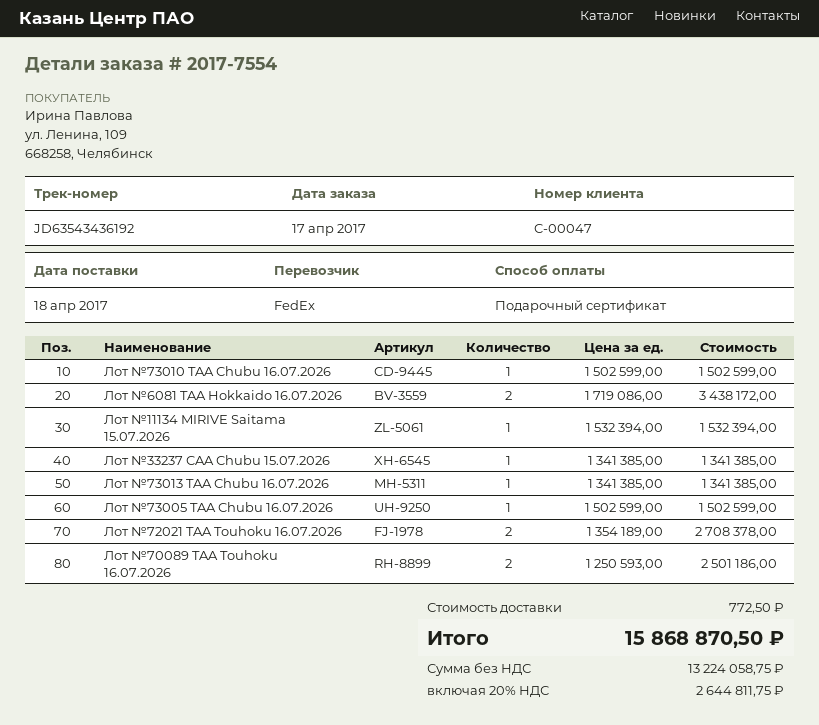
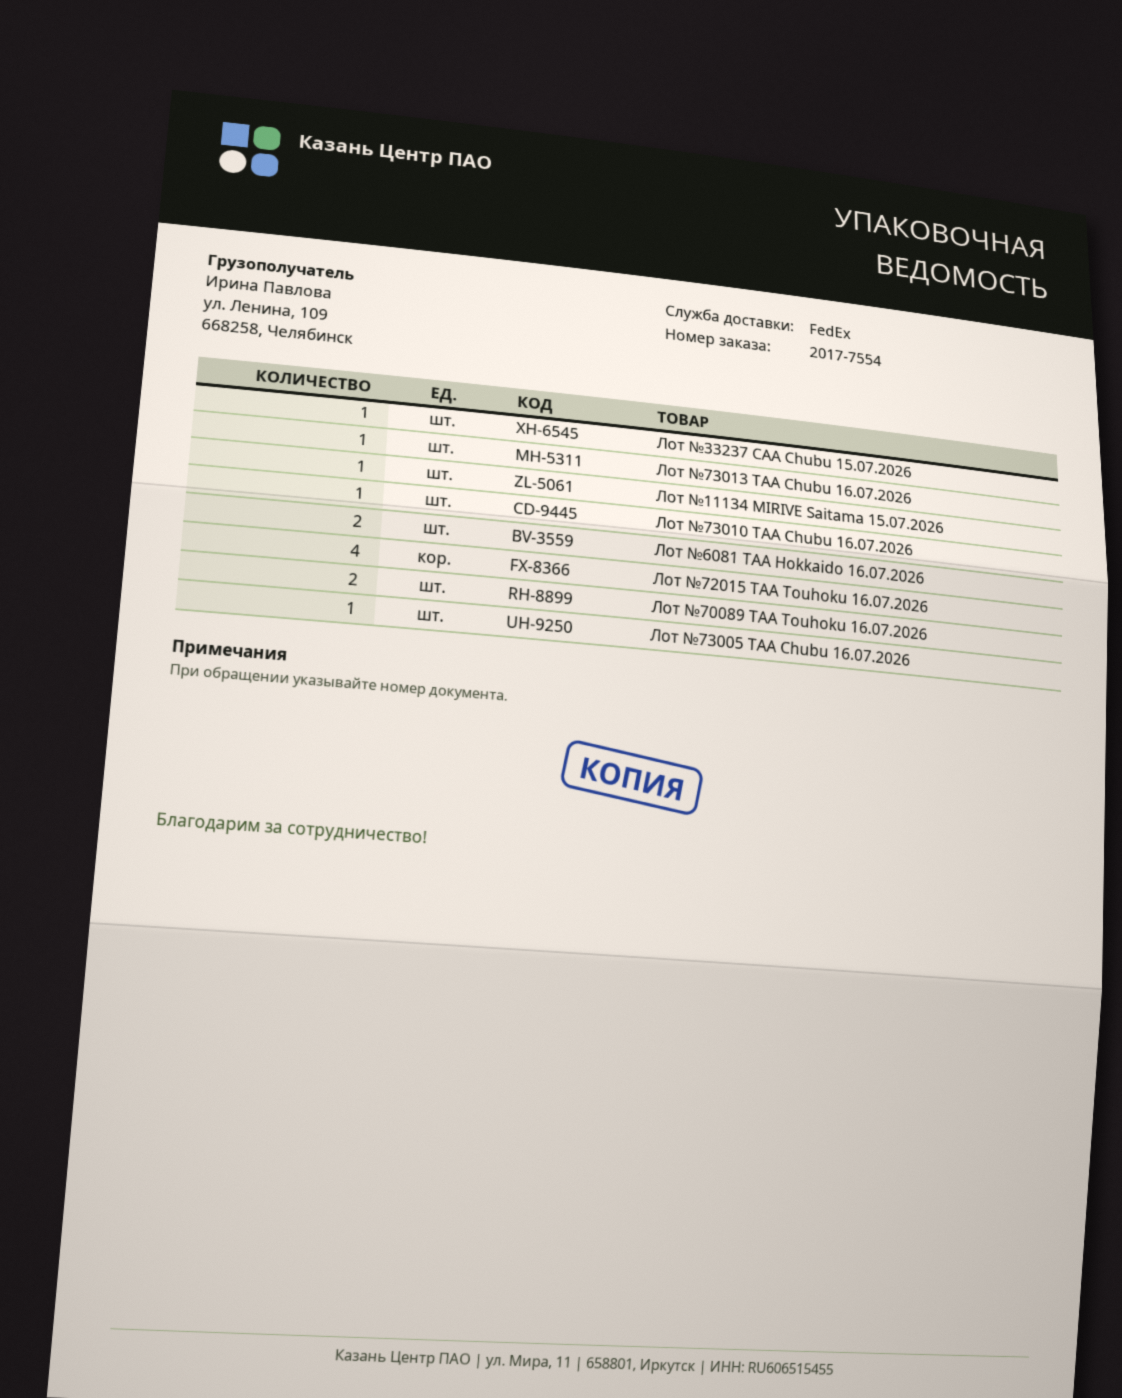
Лот №72021 TAA Touhoku 16.07.2026: 2 -> none
Лот №72015 TAA Touhoku 16.07.2026: none -> 4

